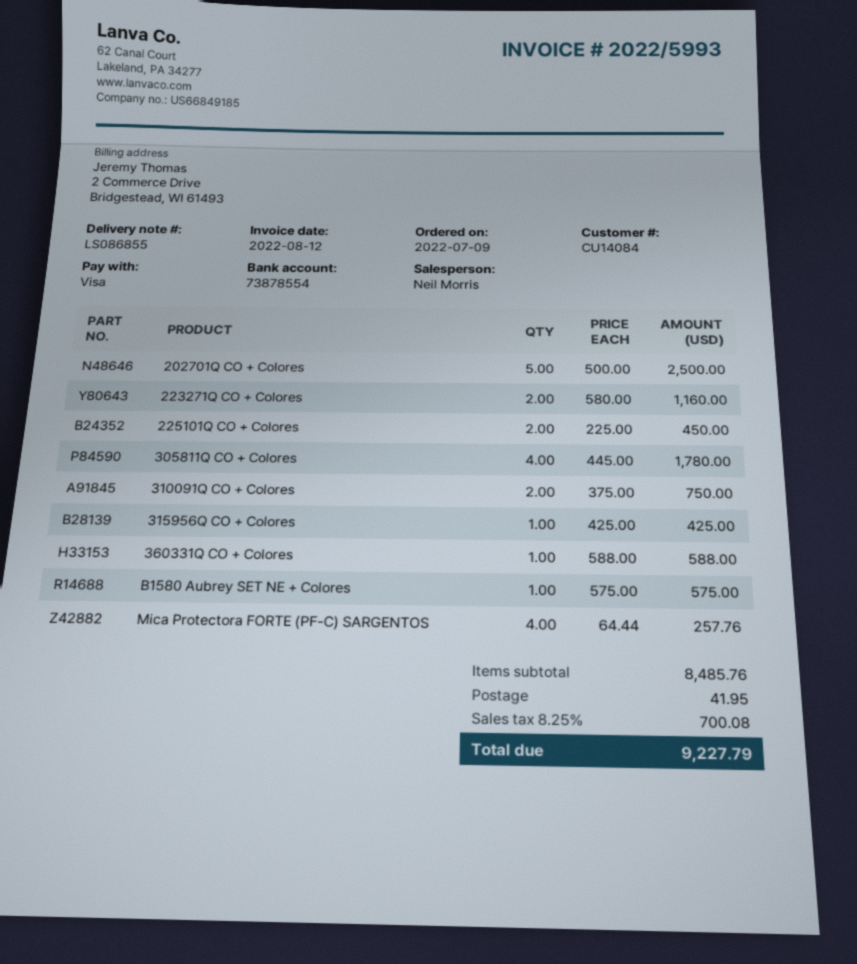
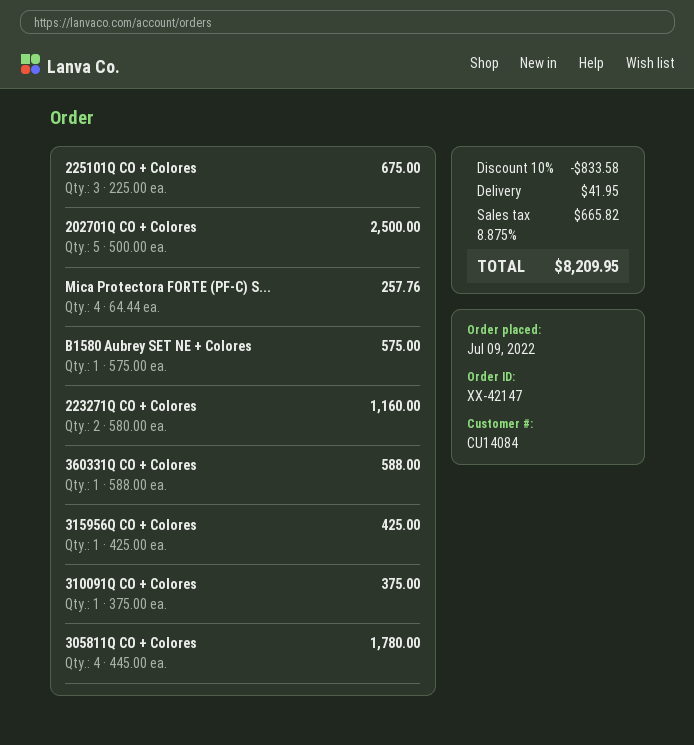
225101Q CO + Colores: 2 x 225.00 = 450.00 -> 3 x 225.00 = 675.00
310091Q CO + Colores: 2 x 375.00 = 750.00 -> 1 x 375.00 = 375.00
discount: none -> 10% = 833.58
tax: 8.25% = 700.08 -> 8.875% = 665.82
total: 9227.79 -> 8209.95

